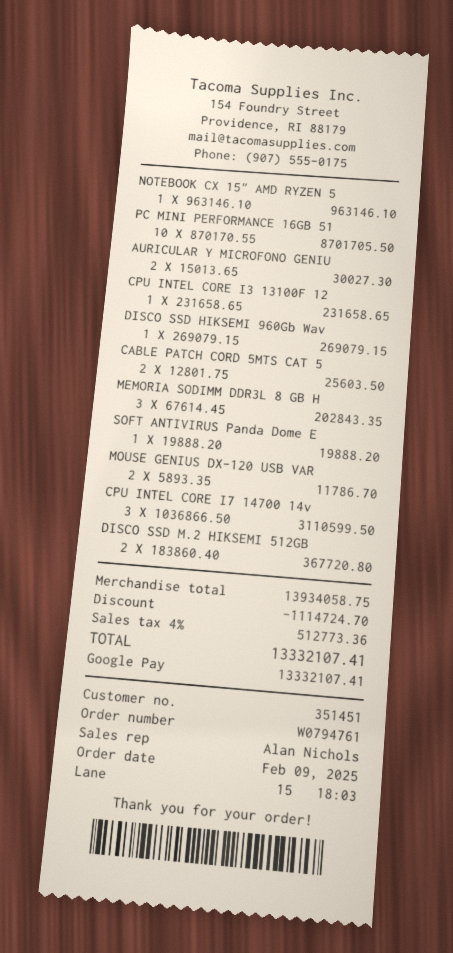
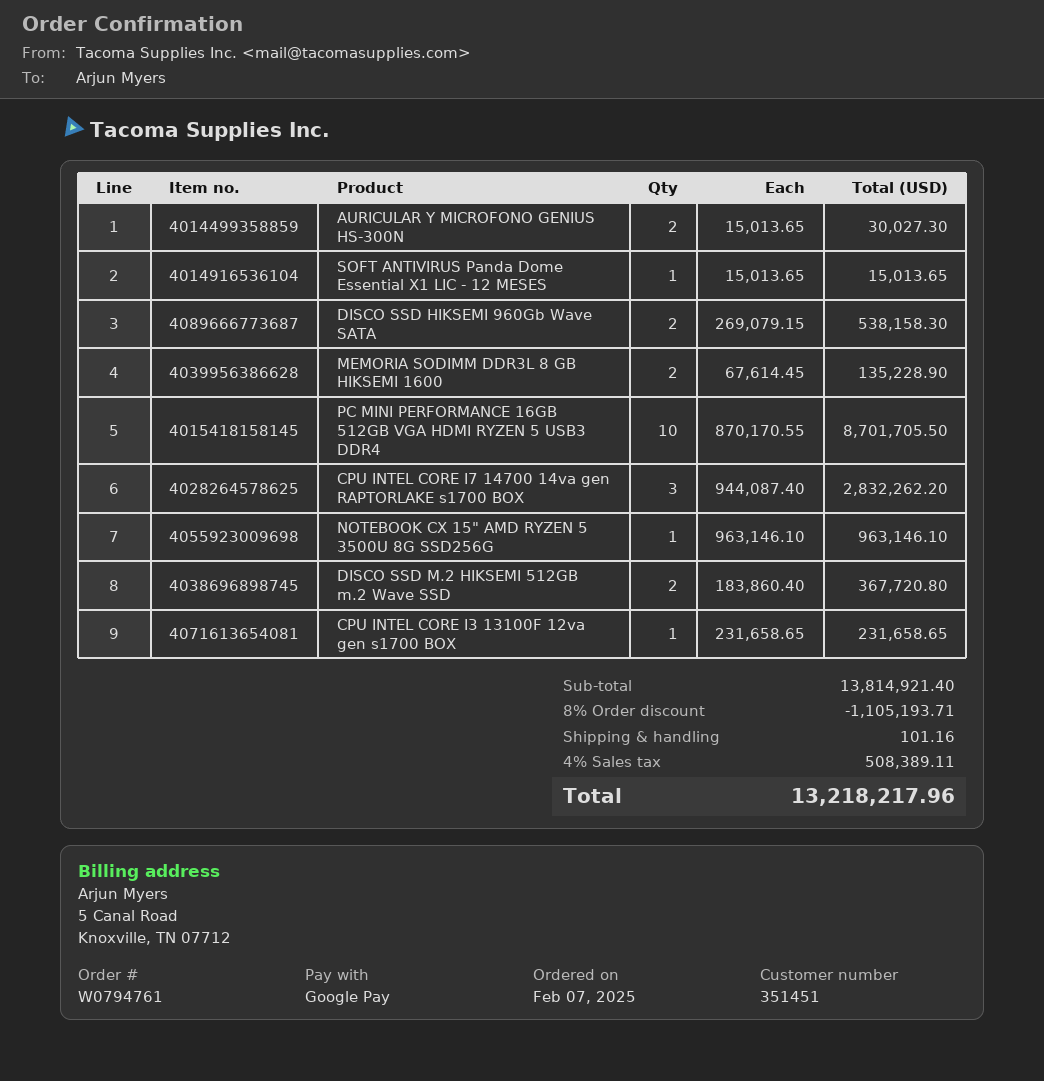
order date: 2025-02-09 -> 2025-02-07
DISCO SSD HIKSEMI 960Gb Wav: 1 x 269079.15 = 269079.15 -> 2 x 269079.15 = 538158.30
CABLE PATCH CORD 5MTS CAT 5: 2 x 12801.75 = 25603.50 -> none
MEMORIA SODIMM DDR3L 8 GB H: 3 x 67614.45 = 202843.35 -> 2 x 67614.45 = 135228.90
SOFT ANTIVIRUS Panda Dome E: 1 x 19888.20 = 19888.20 -> 1 x 15013.65 = 15013.65
MOUSE GENIUS DX-120 USB VAR: 2 x 5893.35 = 11786.70 -> none
CPU INTEL CORE I7 14700 14v: 3 x 1036866.50 = 3110599.50 -> 3 x 944087.40 = 2832262.20
subtotal: 13934058.75 -> 13814921.40
discount: 1114724.70 -> 1105193.71
shipping: none -> 101.16
tax: 4% = 512773.36 -> 4% = 508389.11
total: 13332107.41 -> 13218217.96

